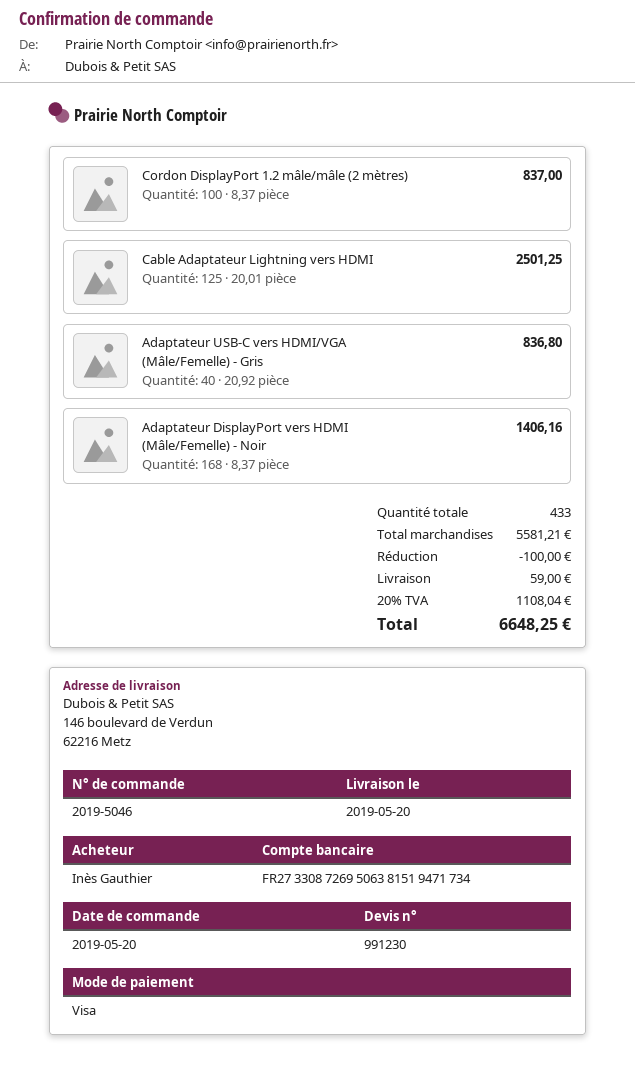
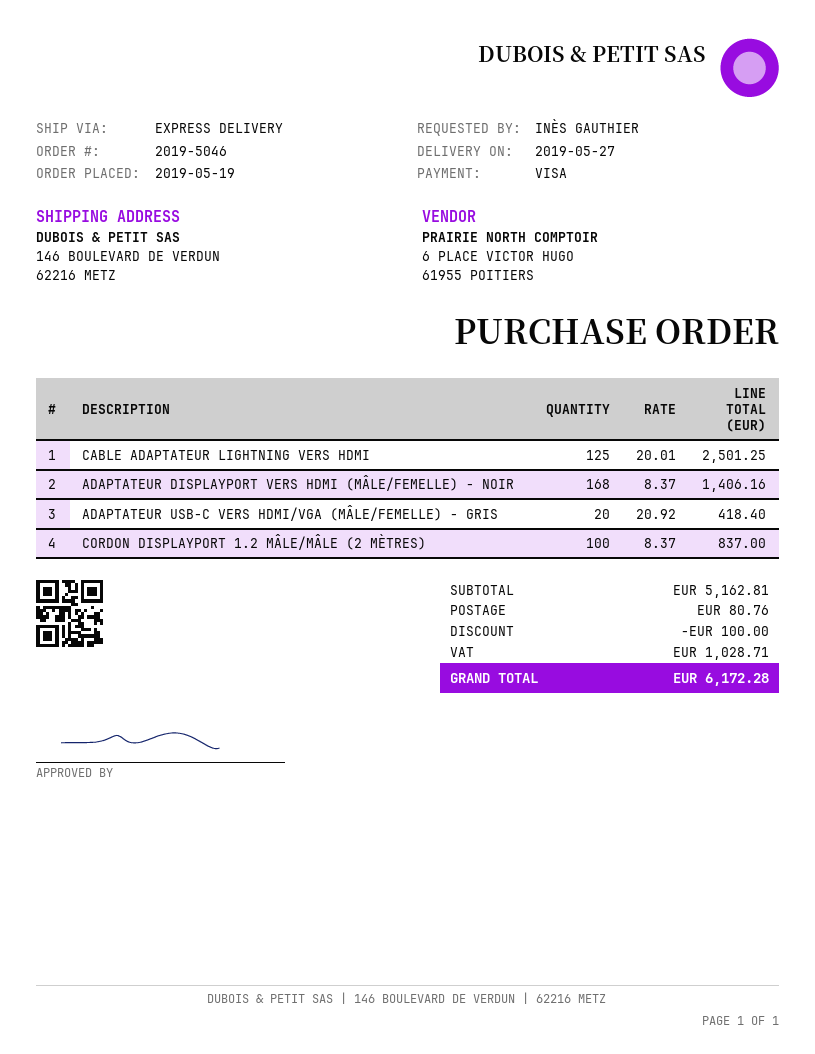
order date: 2019-05-20 -> 2019-05-19
delivery date: 2019-05-20 -> 2019-05-27
Adaptateur USB-C vers HDMI/VGA (Mâle/Femelle) - Gris: 40 x 20.92 = 836.80 -> 20 x 20.92 = 418.40
subtotal: 5581.21 -> 5162.81
shipping: 59.00 -> 80.76
tax: 1108.04 -> 1028.71
total: 6648.25 -> 6172.28

